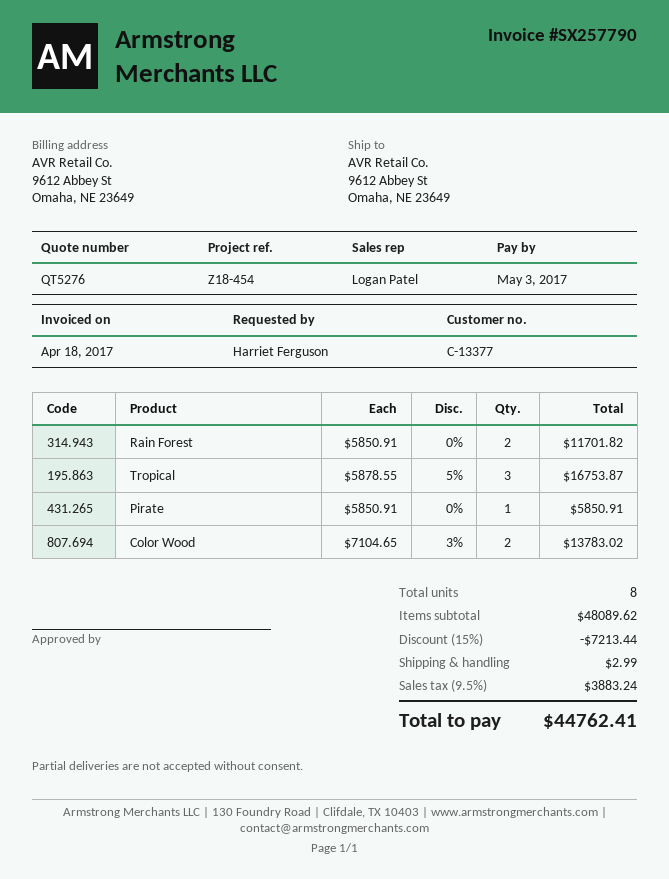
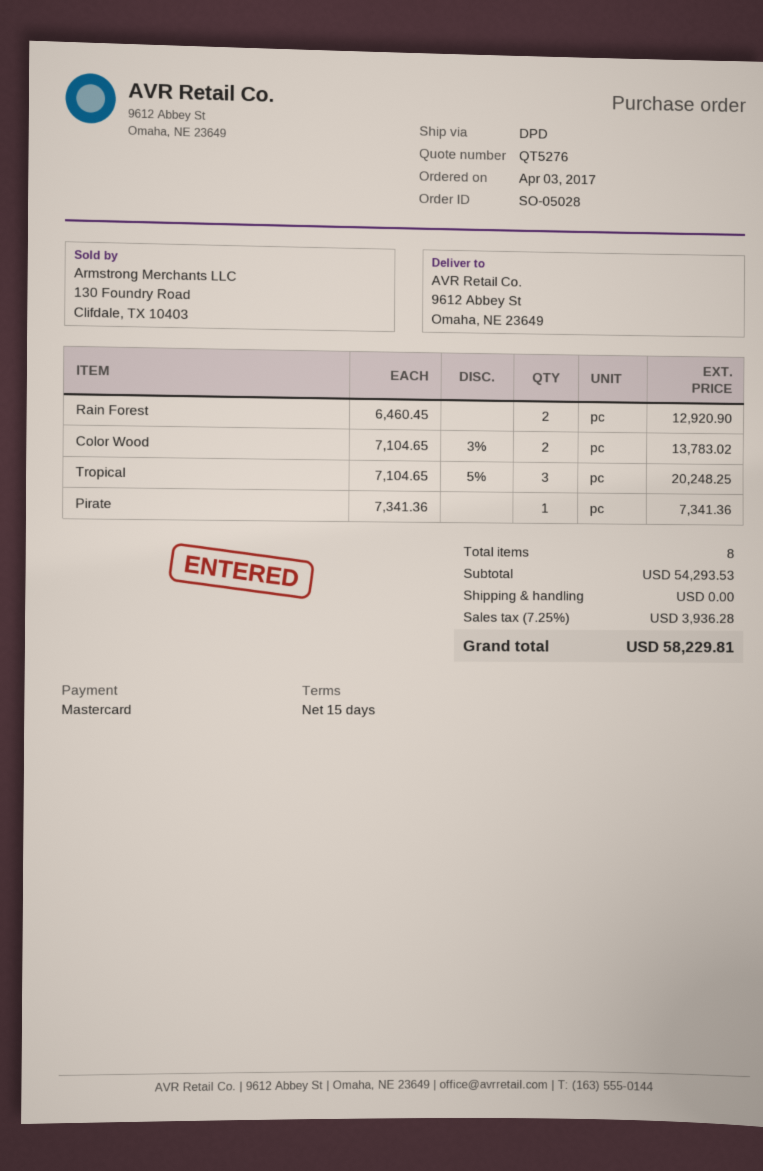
Rain Forest: 2 x 5850.91 = 11701.82 -> 2 x 6460.45 = 12920.90
Tropical: 3 x 5878.55 - 5% = 16753.87 -> 3 x 7104.65 - 5% = 20248.25
Pirate: 1 x 5850.91 = 5850.91 -> 1 x 7341.36 = 7341.36
subtotal: 48089.62 -> 54293.53
discount: 15% = 7213.44 -> none
shipping: 2.99 -> 0.00
tax: 9.5% = 3883.24 -> 7.25% = 3936.28
total: 44762.41 -> 58229.81

